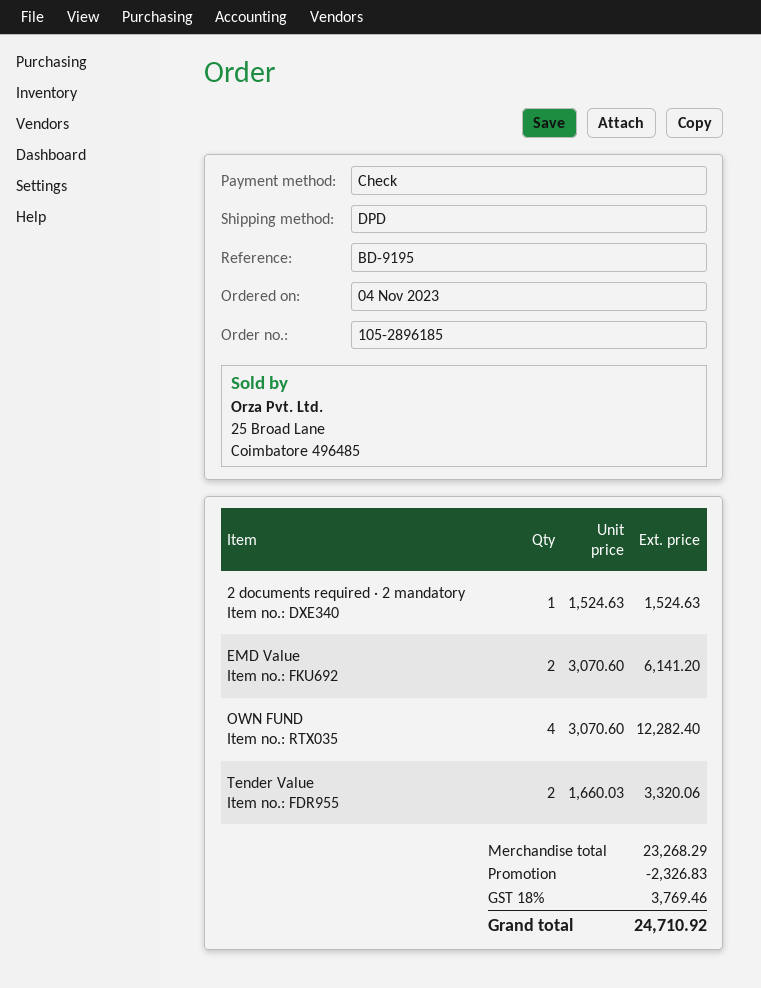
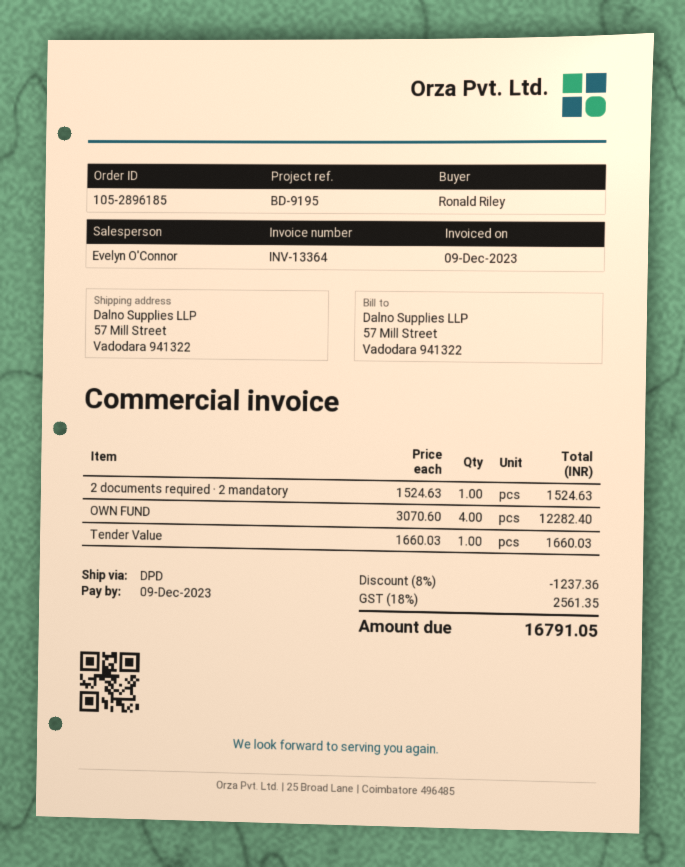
EMD Value: 2 x 3070.60 = 6141.20 -> none
Tender Value: 2 x 1660.03 = 3320.06 -> 1 x 1660.03 = 1660.03
discount: 2326.83 -> 1237.36
tax: 18% = 3769.46 -> 18% = 2561.35
total: 24710.92 -> 16791.05

